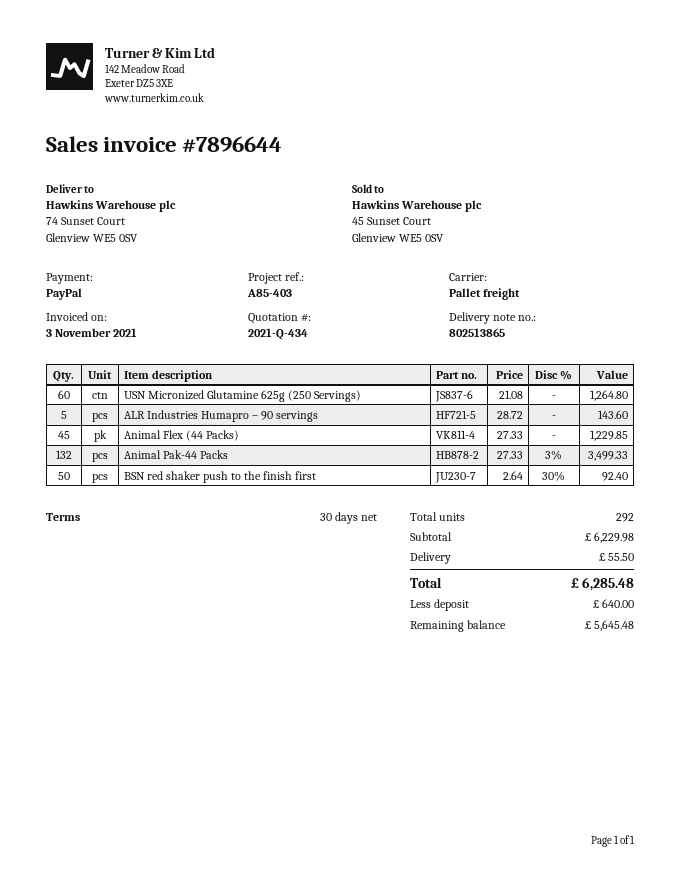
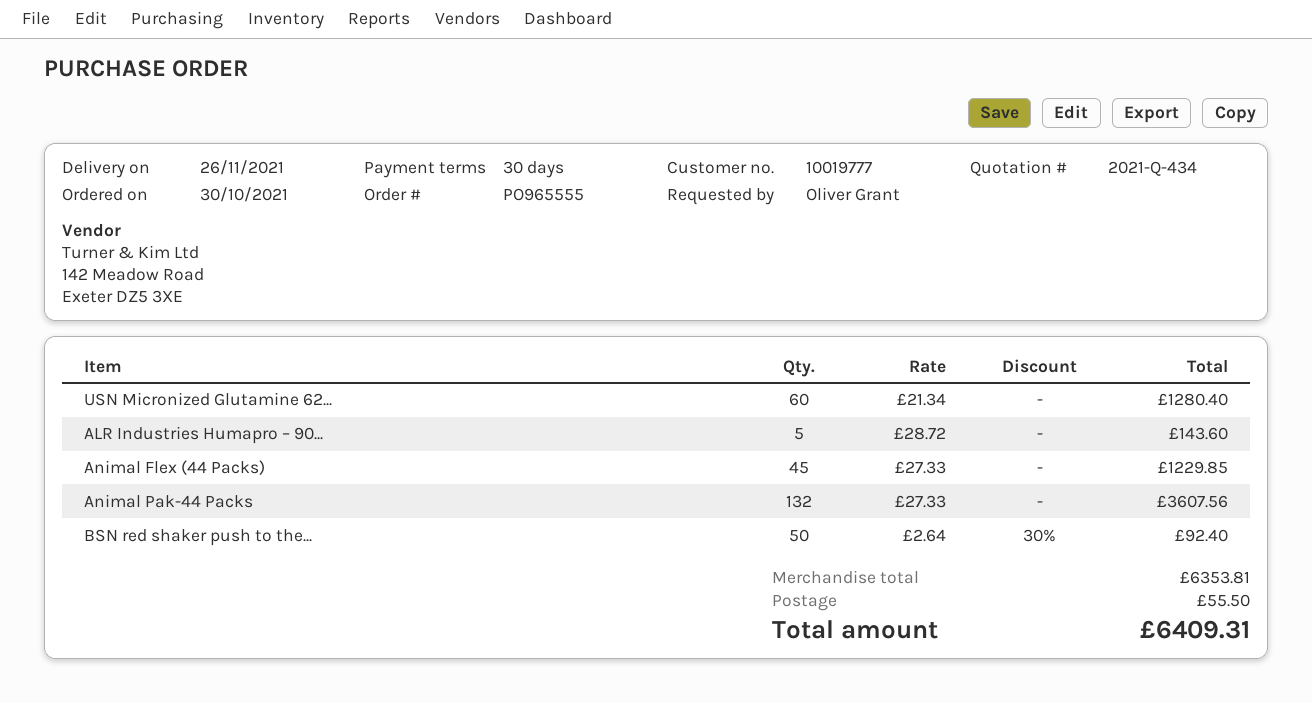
USN Micronized Glutamine 625g (250 Servings): 60 x 21.08 = 1264.80 -> 60 x 21.34 = 1280.40
Animal Pak-44 Packs: 132 x 27.33 - 3% = 3499.33 -> 132 x 27.33 = 3607.56
subtotal: 6229.98 -> 6353.81
total: 6285.48 -> 6409.31

